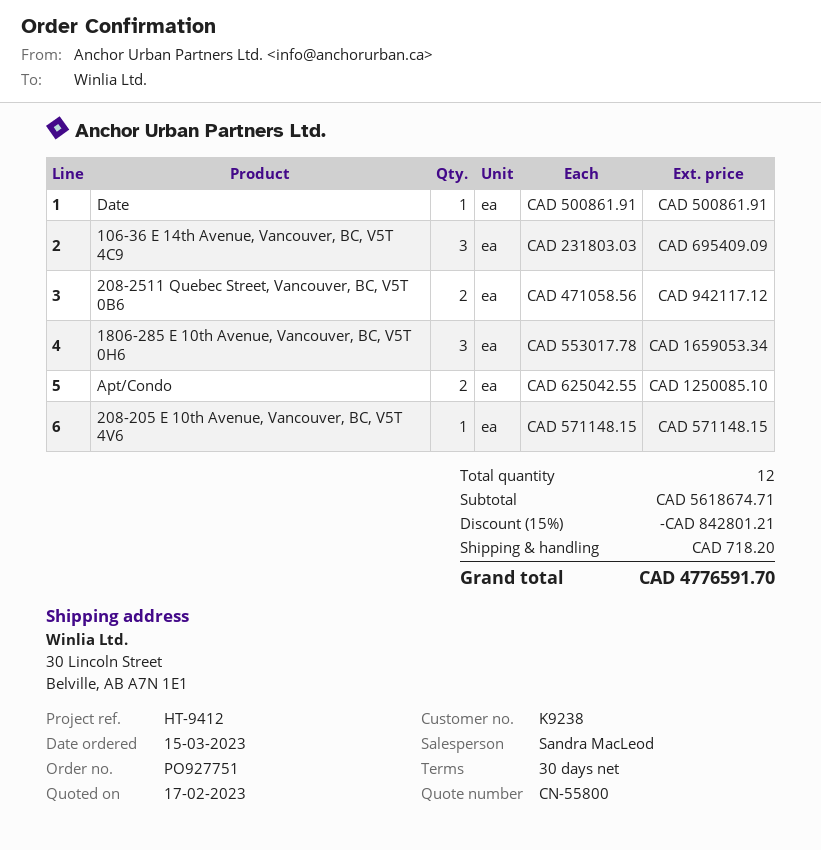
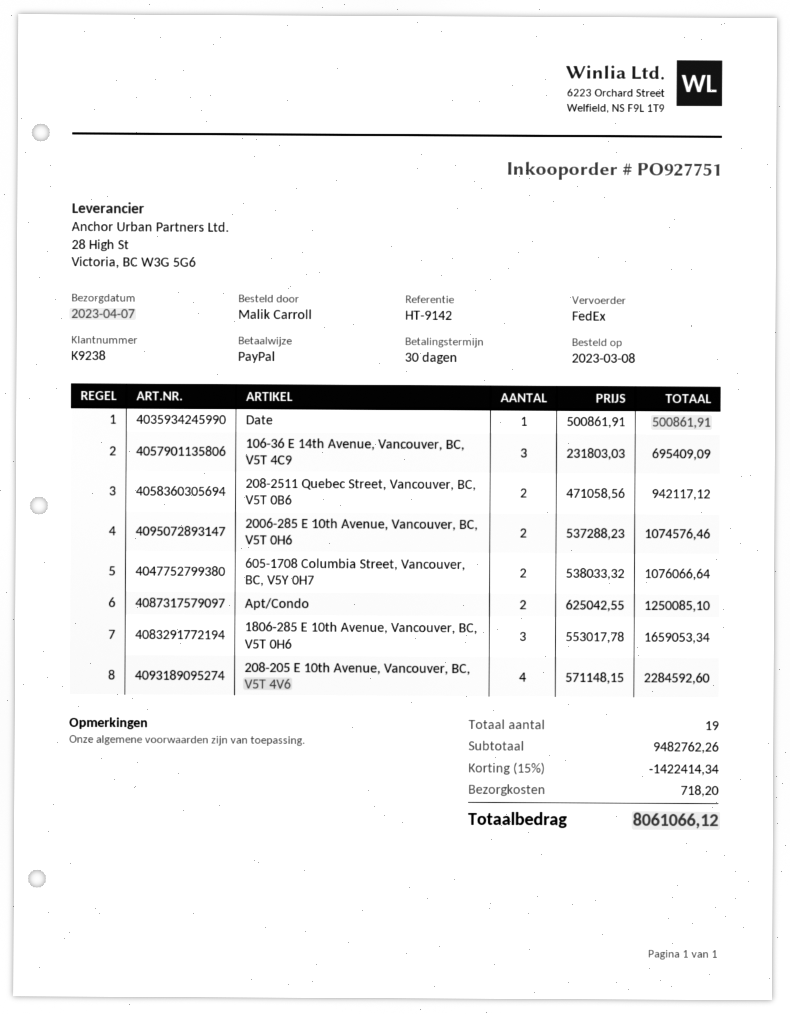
order date: 2023-03-15 -> 2023-03-08
reference: HT-9412 -> HT-9142
208-205 E 10th Avenue, Vancouver, BC, V5T 4V6: 1 x 571148.15 = 571148.15 -> 4 x 571148.15 = 2284592.60
2006-285 E 10th Avenue, Vancouver, BC, V5T 0H6: none -> 2 x 537288.23 = 1074576.46
605-1708 Columbia Street, Vancouver, BC, V5Y 0H7: none -> 2 x 538033.32 = 1076066.64
total quantity: 12 -> 19
subtotal: 5618674.71 -> 9482762.26
discount: 15% = 842801.21 -> 15% = 1422414.34
total: 4776591.70 -> 8061066.12

